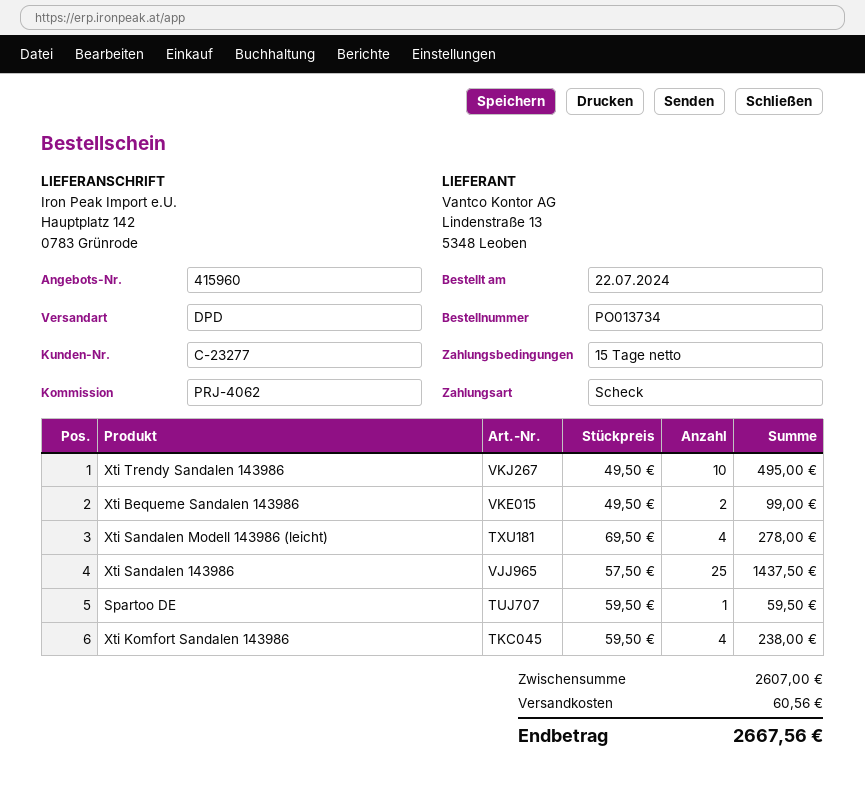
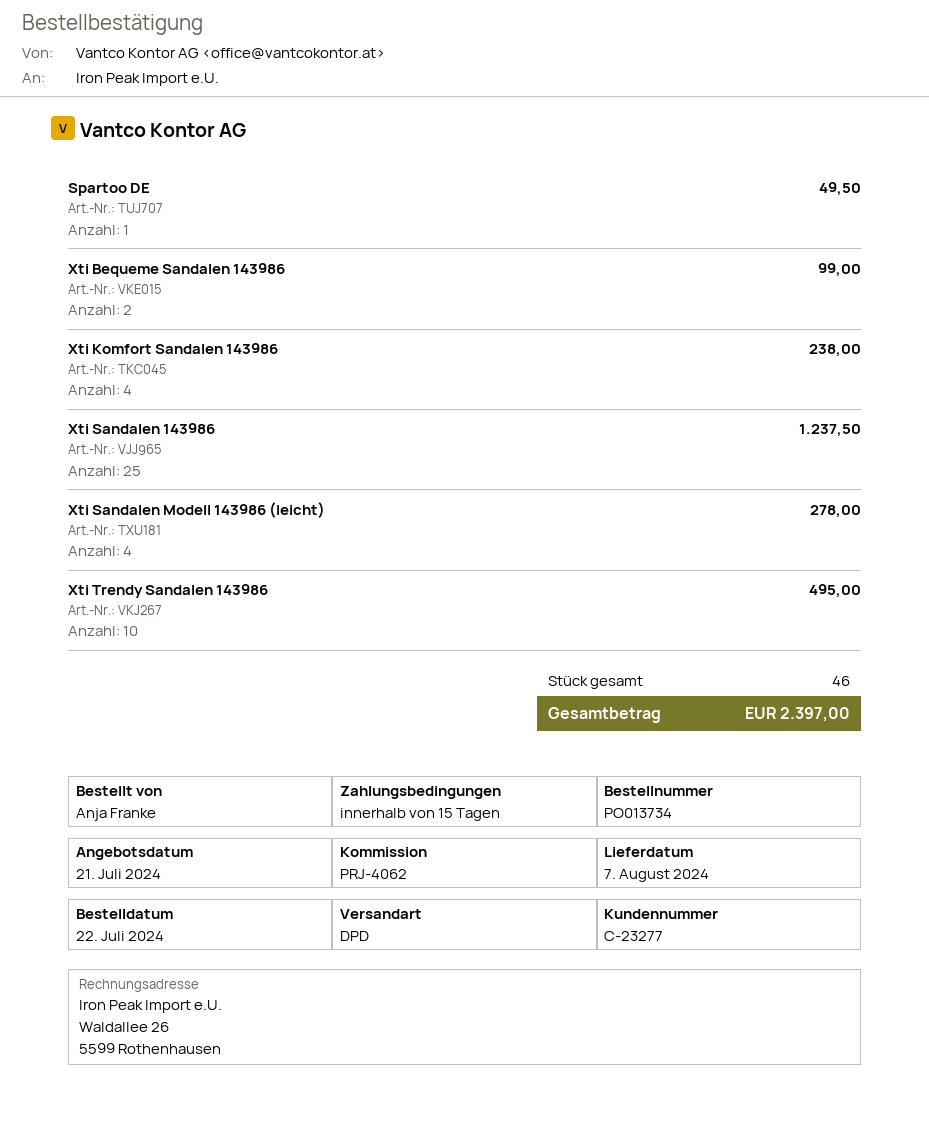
Xti Sandalen 143986: 25 for 1437.50 -> 25 for 1237.50
Spartoo DE: 1 for 59.50 -> 1 for 49.50
shipping: 60.56 -> none
total: 2667.56 -> 2397.00

